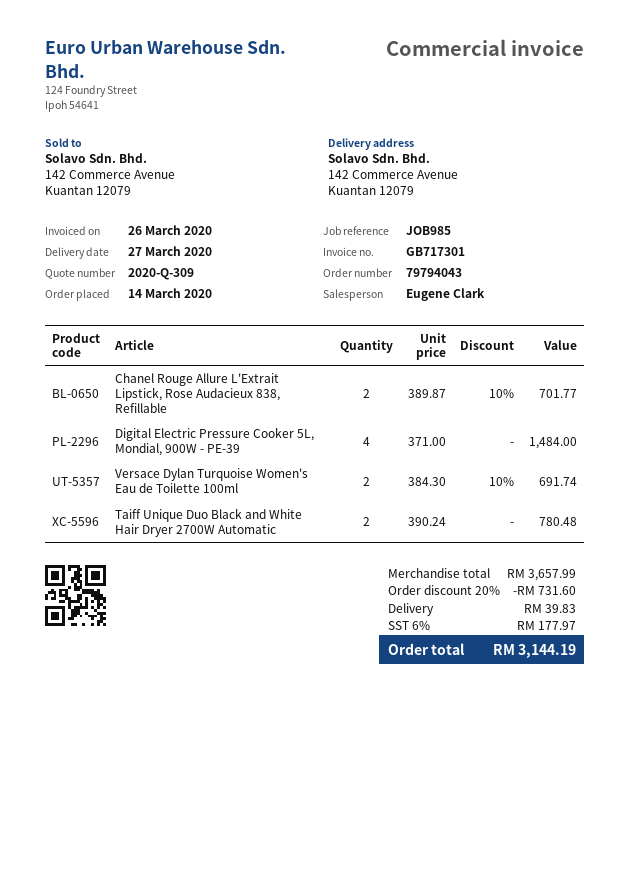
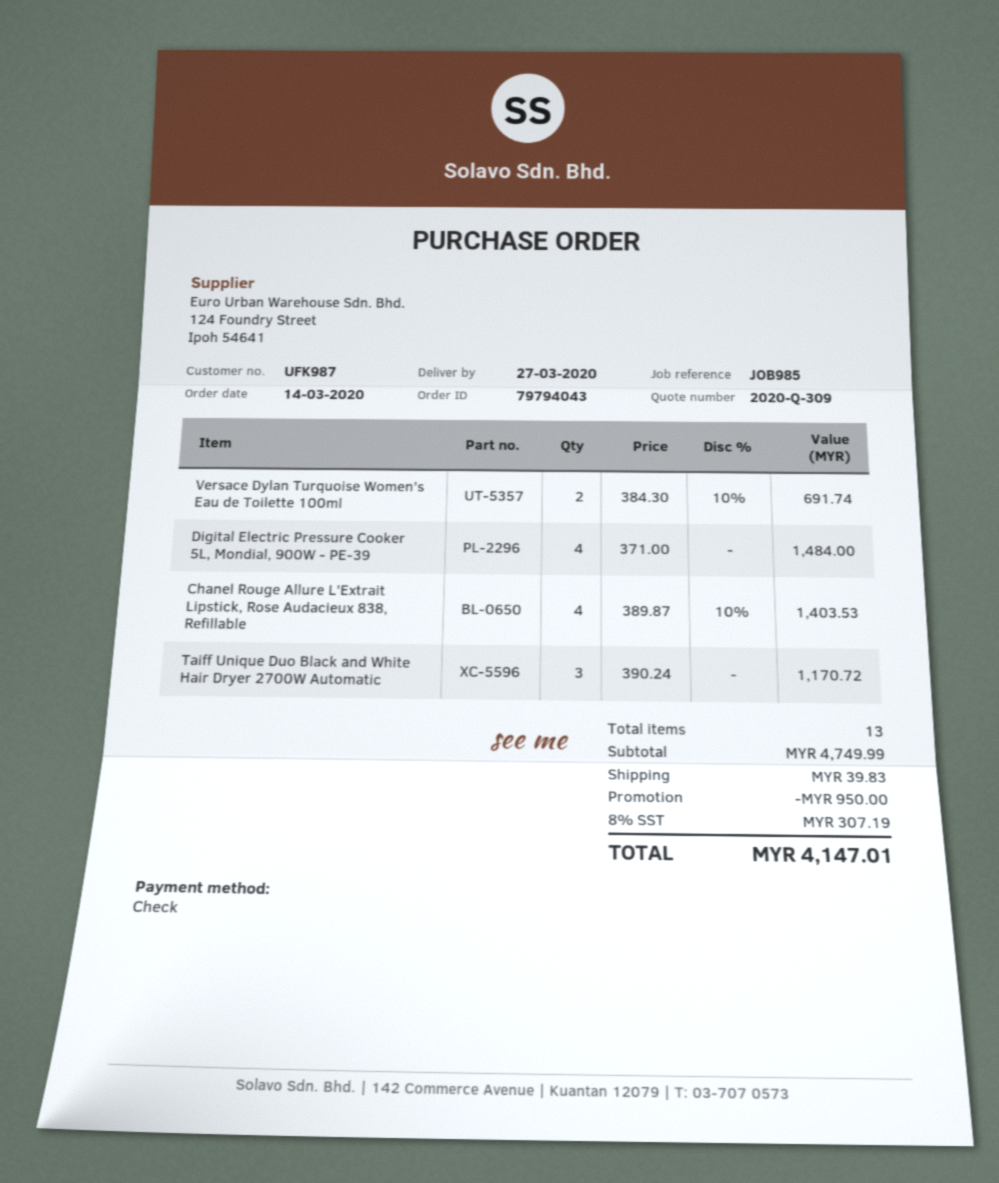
Chanel Rouge Allure L'Extrait Lipstick, Rose Audacieux 838, Refillable: 2 x 389.87 - 10% = 701.77 -> 4 x 389.87 - 10% = 1403.53
Taiff Unique Duo Black and White Hair Dryer 2700W Automatic: 2 x 390.24 = 780.48 -> 3 x 390.24 = 1170.72
subtotal: 3657.99 -> 4749.99
discount: 731.60 -> 950.00
tax: 6% = 177.97 -> 8% = 307.19
total: 3144.19 -> 4147.01

